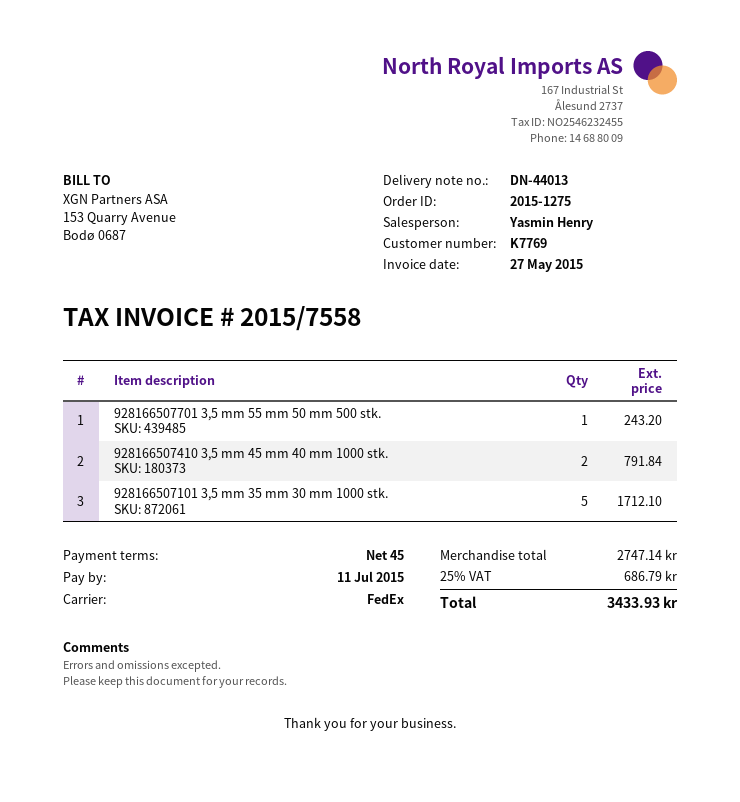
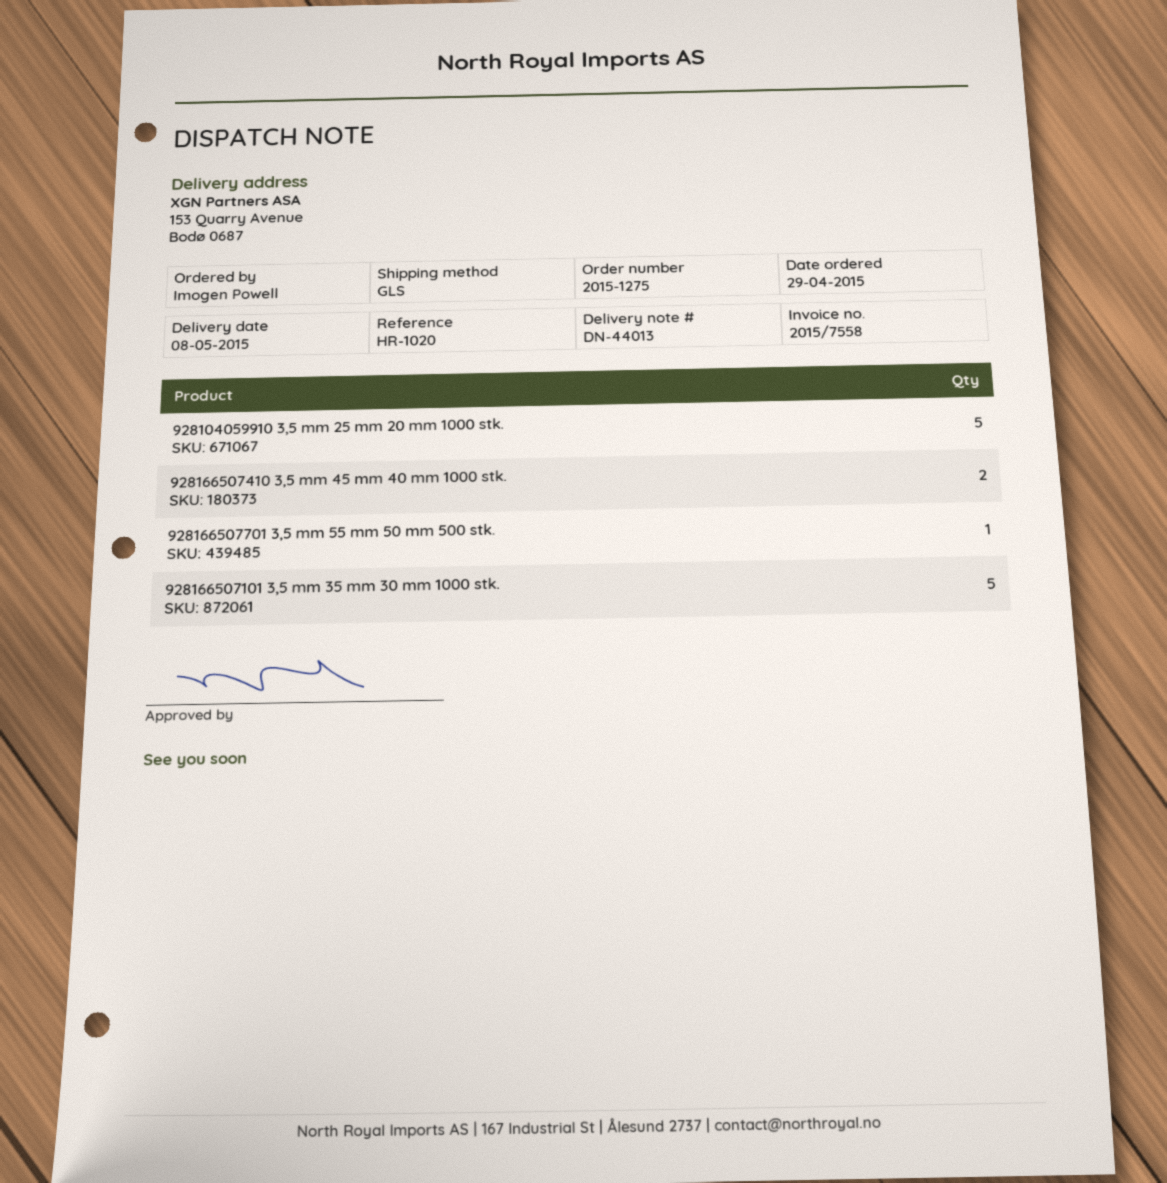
shipping method: FedEx -> GLS
928104059910 3,5 mm 25 mm 20 mm 1000 stk.: none -> 5

